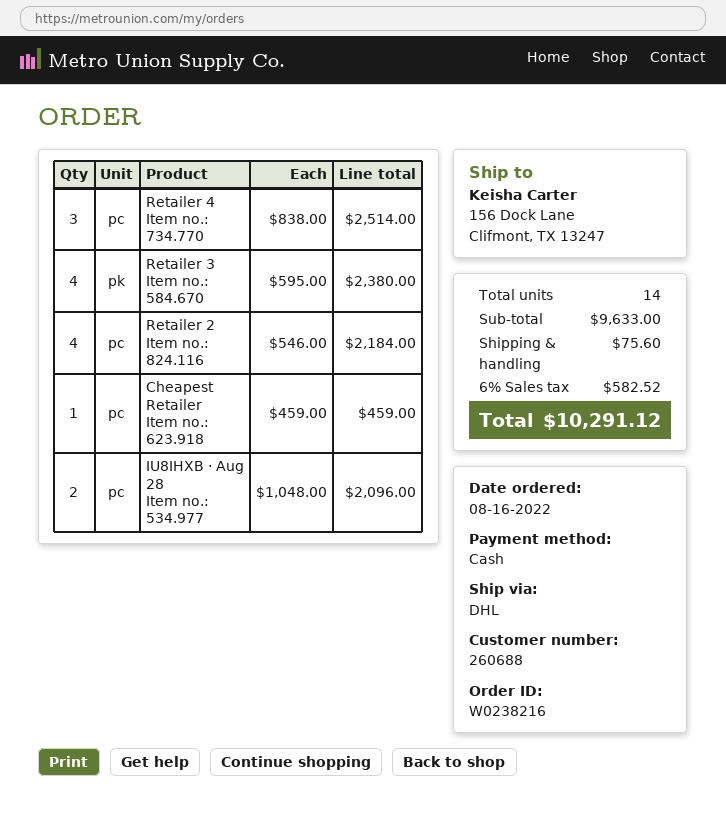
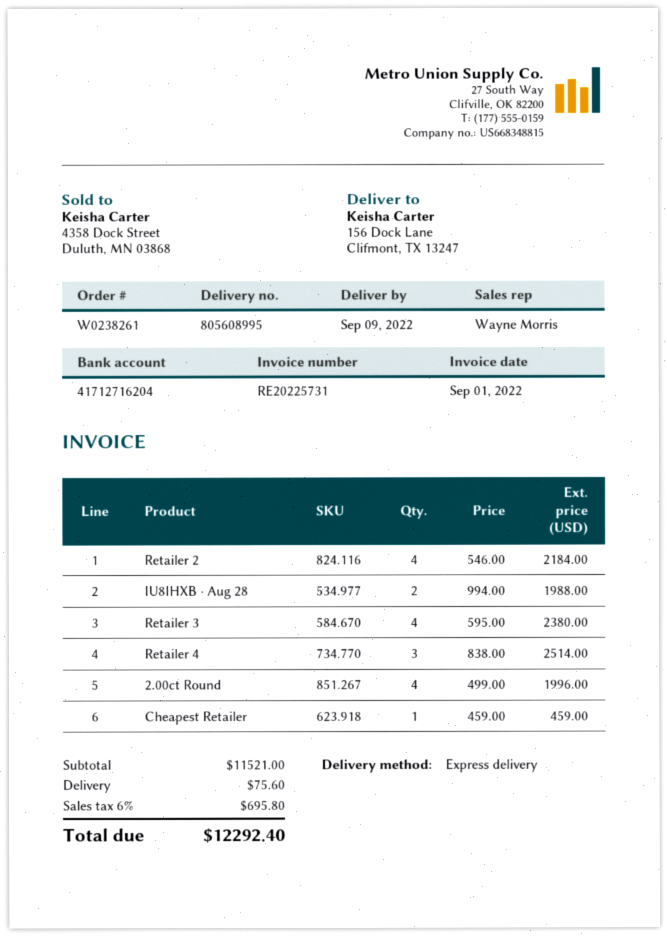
order number: W0238216 -> W0238261
shipping method: DHL -> express
IU8IHXB · Aug 28: 2 x 1048.00 = 2096.00 -> 2 x 994.00 = 1988.00
2.00ct Round: none -> 4 x 499.00 = 1996.00
subtotal: 9633.00 -> 11521.00
tax: 6% = 582.52 -> 6% = 695.80
total: 10291.12 -> 12292.40

